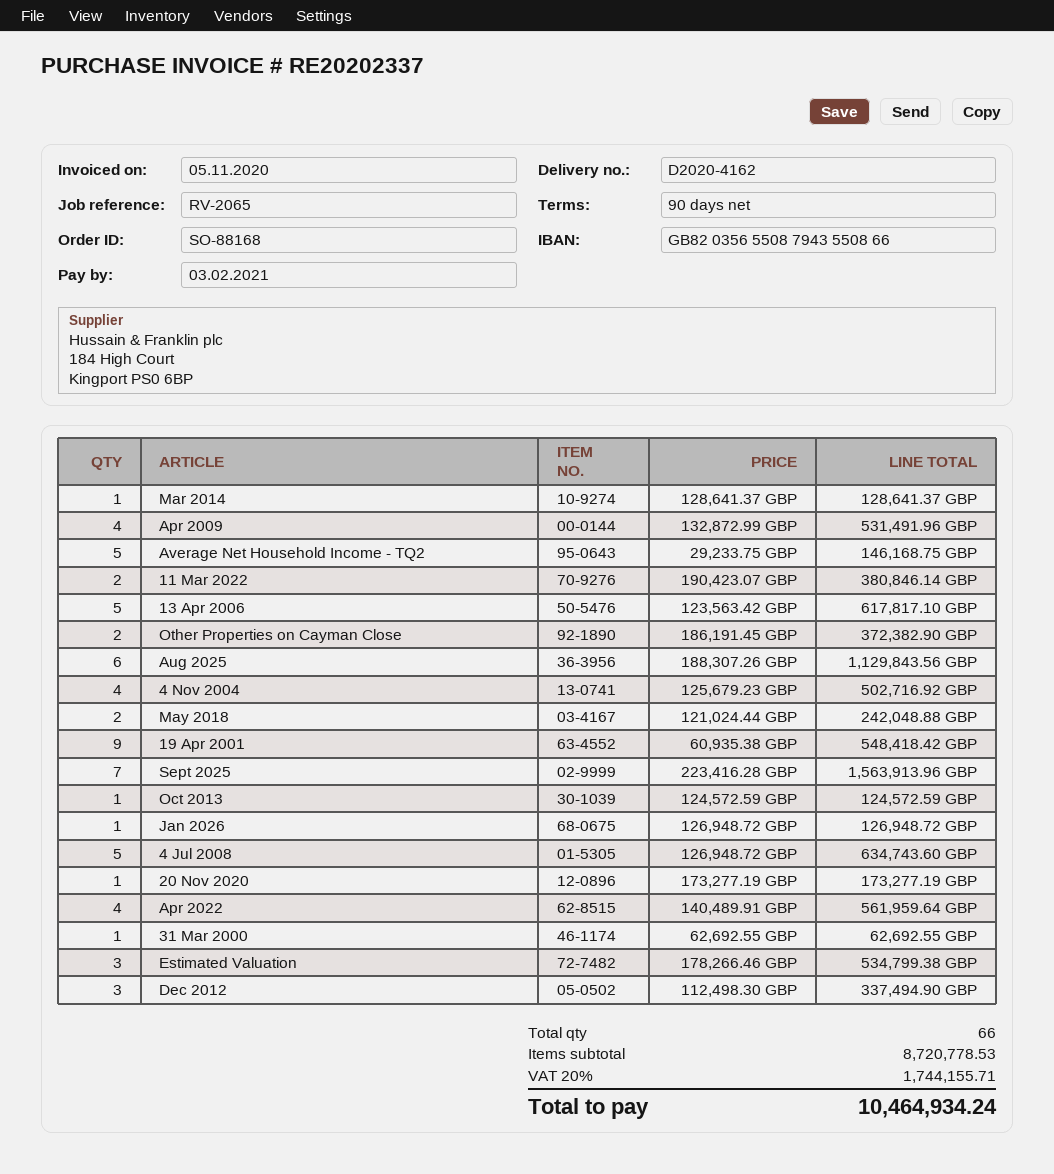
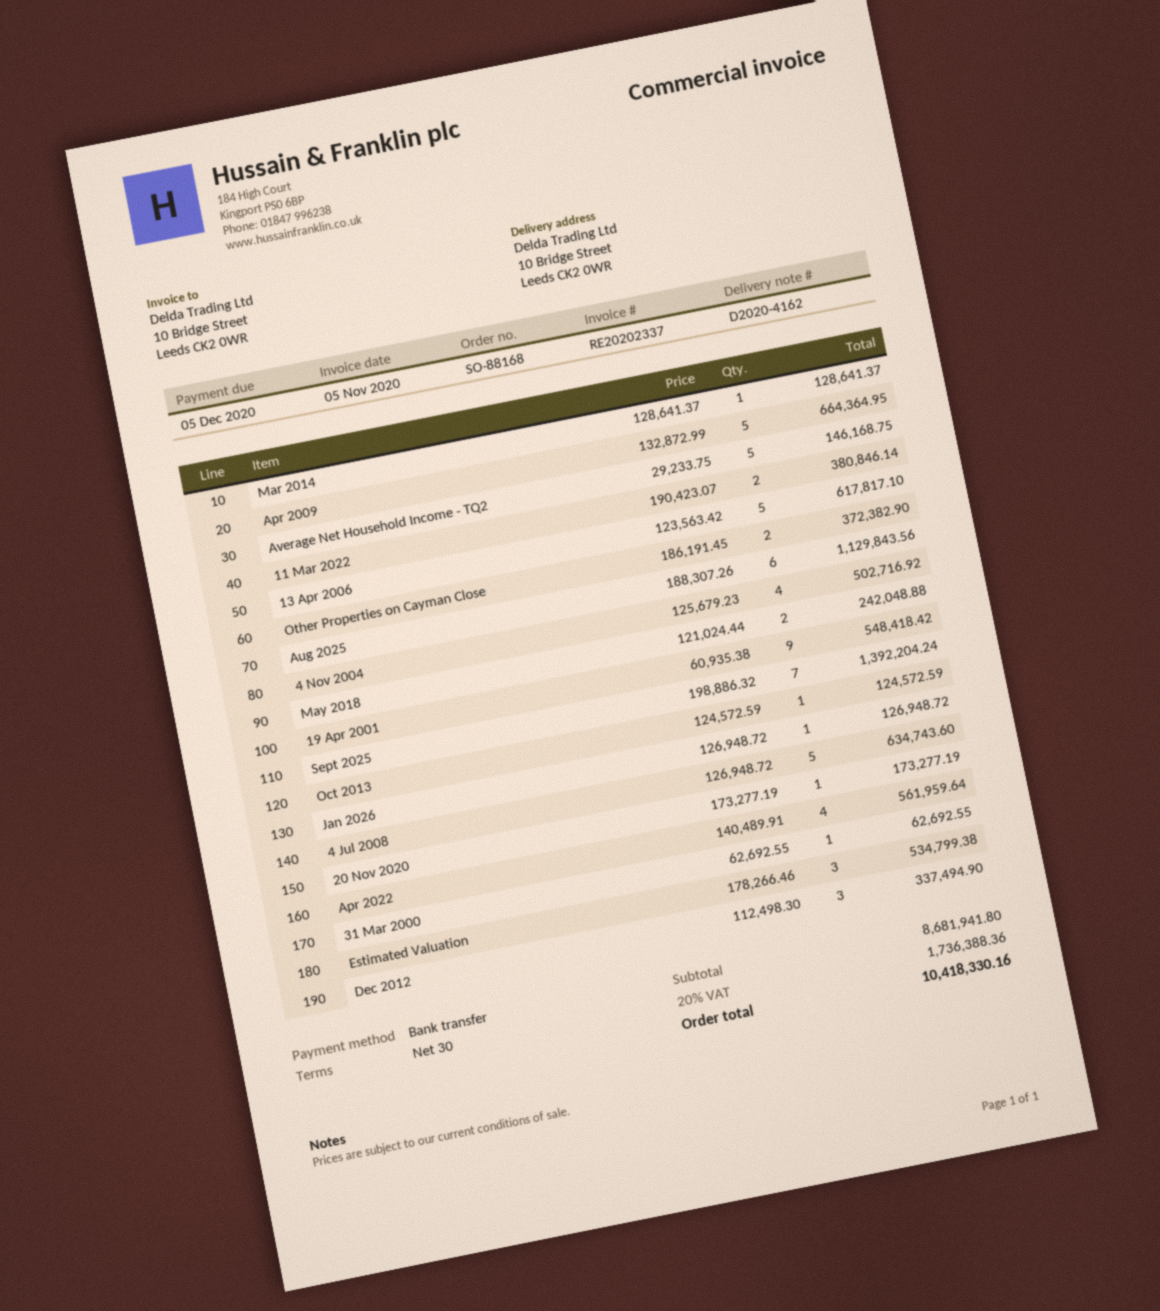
payment terms: 90 days -> 30 days
due date: 2021-02-03 -> 2020-12-05
Apr 2009: 4 x 132872.99 = 531491.96 -> 5 x 132872.99 = 664364.95
Sept 2025: 7 x 223416.28 = 1563913.96 -> 7 x 198886.32 = 1392204.24
subtotal: 8720778.53 -> 8681941.80
tax: 20% = 1744155.71 -> 20% = 1736388.36
total: 10464934.24 -> 10418330.16

